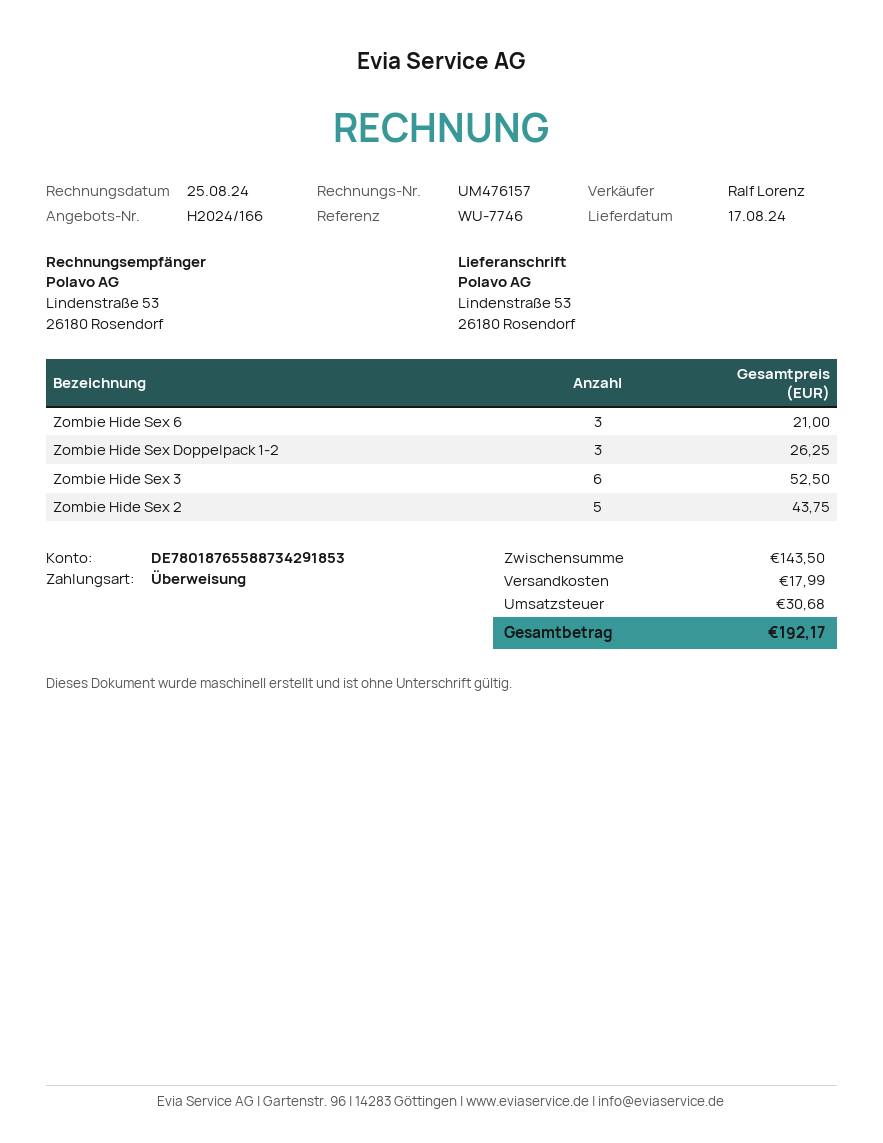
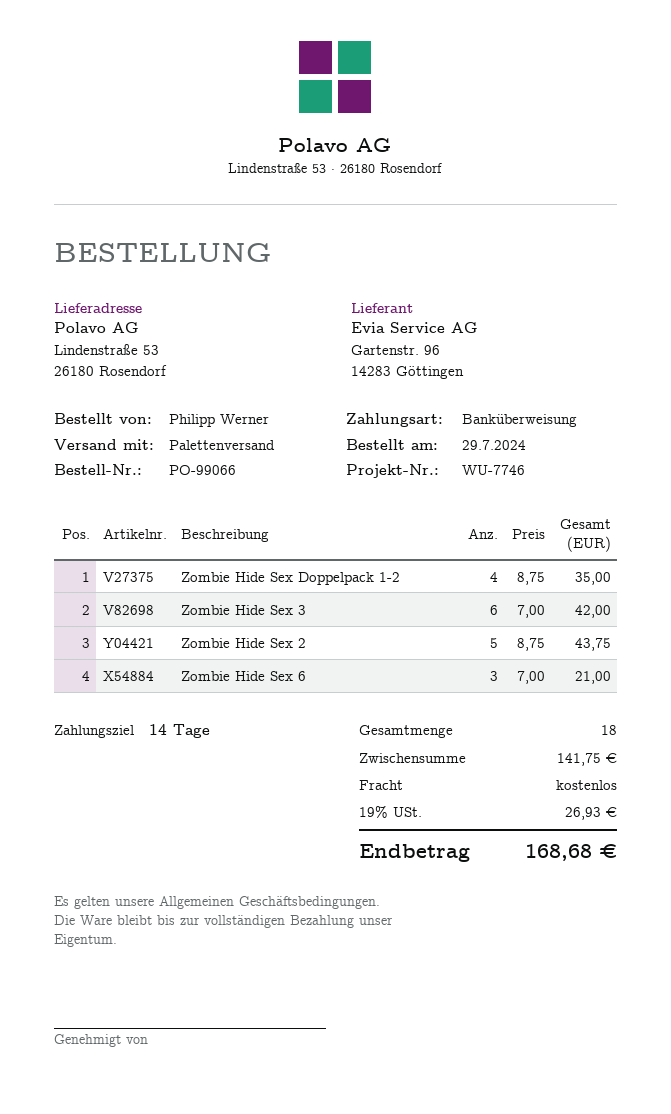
Zombie Hide Sex Doppelpack 1-2: 3 for 26.25 -> 4 for 35.00
Zombie Hide Sex 3: 6 for 52.50 -> 6 for 42.00
subtotal: 143.50 -> 141.75
shipping: 17.99 -> 0.00
tax: 30.68 -> 26.93
total: 192.17 -> 168.68

